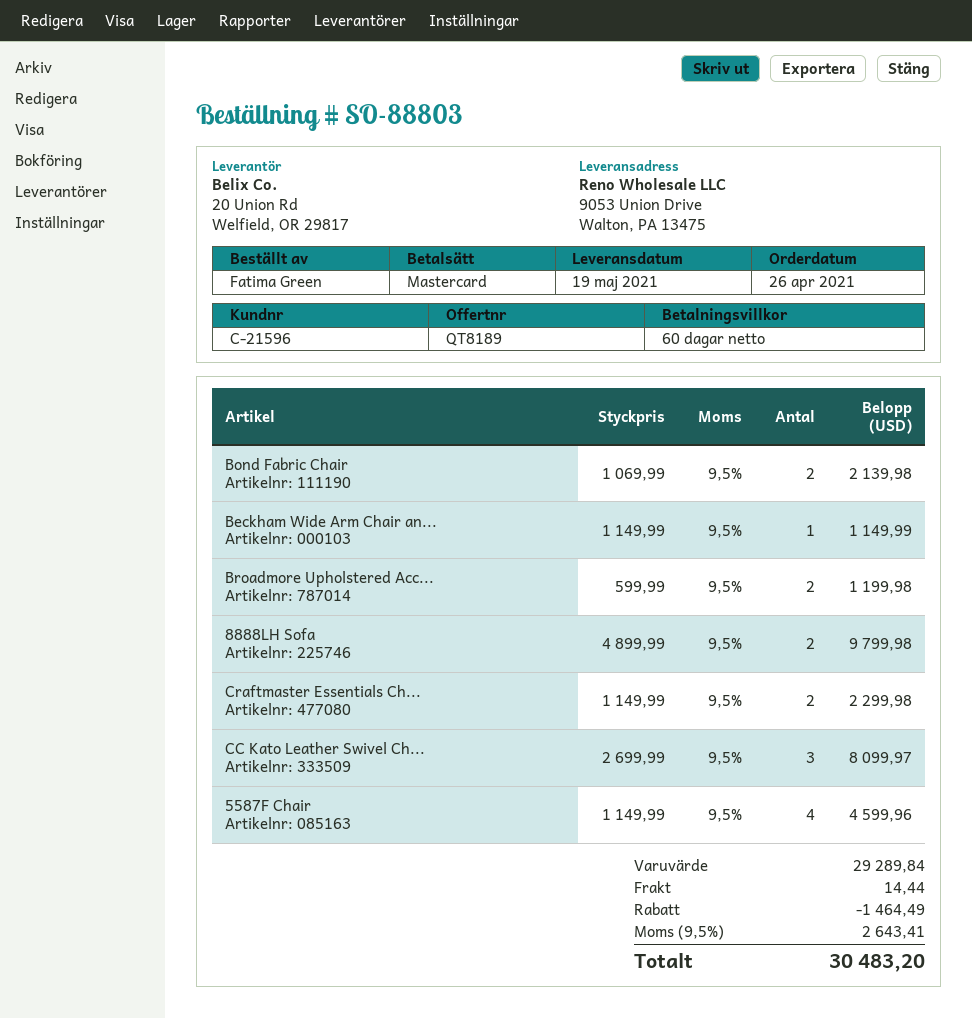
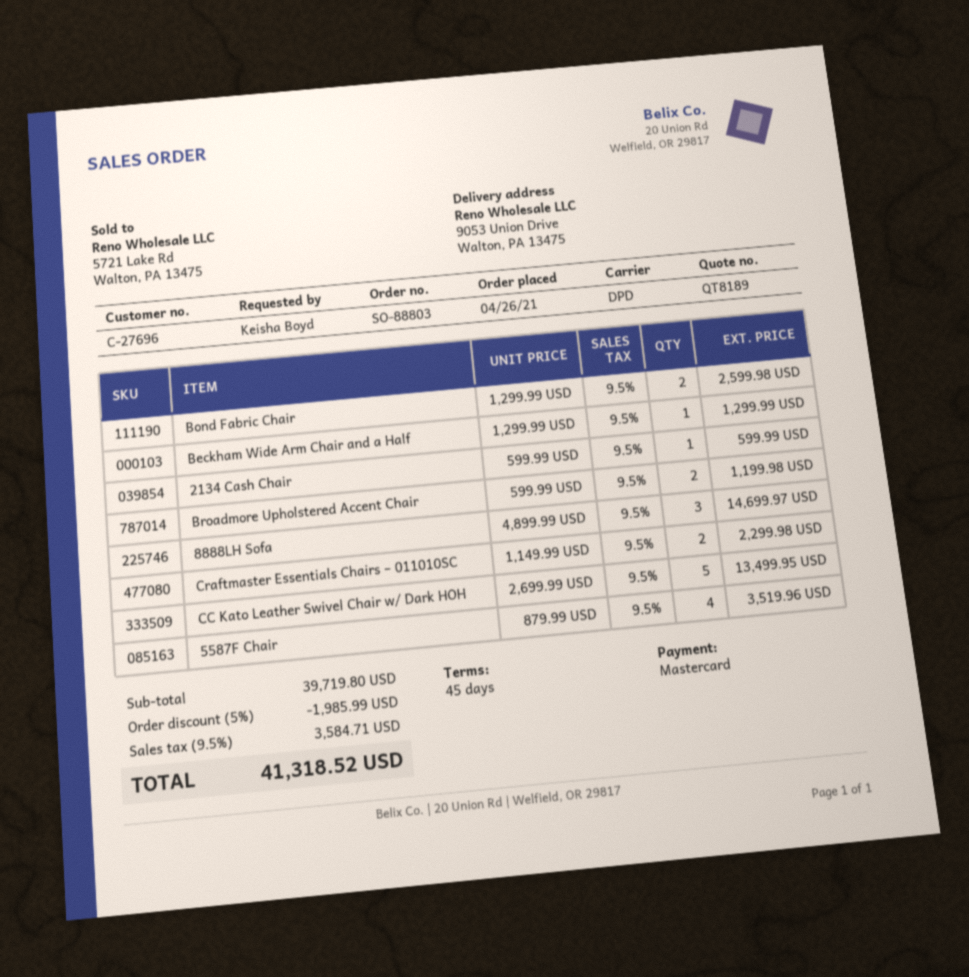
payment terms: 60 days -> 45 days
customer number: C-21596 -> C-27696
ordered by: Fatima Green -> Keisha Boyd
Bond Fabric Chair: 2 x 1069.99 = 2139.98 -> 2 x 1299.99 = 2599.98
Beckham Wide Arm Chair an...: 1 x 1149.99 = 1149.99 -> 1 x 1299.99 = 1299.99
8888LH Sofa: 2 x 4899.99 = 9799.98 -> 3 x 4899.99 = 14699.97
CC Kato Leather Swivel Ch...: 3 x 2699.99 = 8099.97 -> 5 x 2699.99 = 13499.95
5587F Chair: 4 x 1149.99 = 4599.96 -> 4 x 879.99 = 3519.96
2134 Cash Chair: none -> 1 x 599.99 = 599.99
subtotal: 29289.84 -> 39719.80
discount: 1464.49 -> 1985.99
shipping: 14.44 -> none
tax: 9.5% = 2643.41 -> 9.5% = 3584.71
total: 30483.20 -> 41318.52

